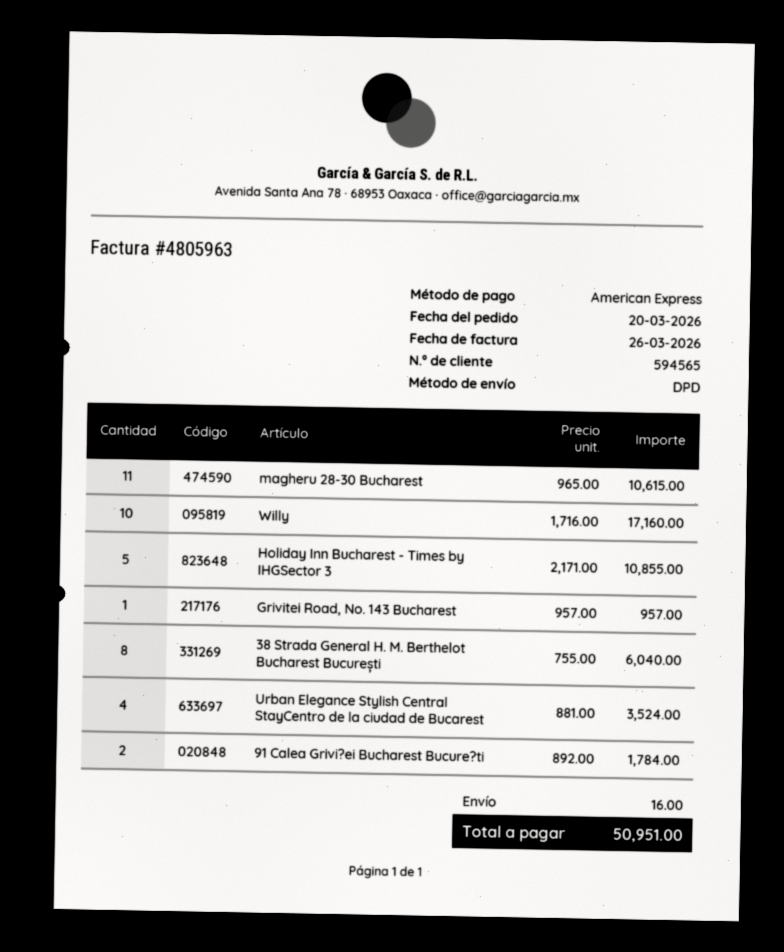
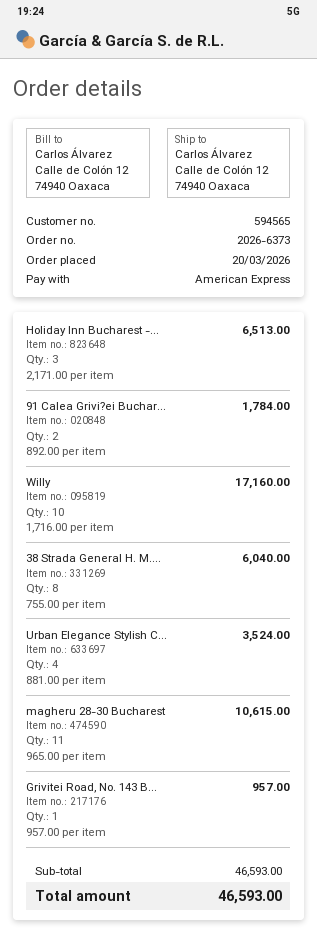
Holiday Inn Bucharest - Times by IHGSector 3: 5 x 2171.00 = 10855.00 -> 3 x 2171.00 = 6513.00
shipping: 16.00 -> none
total: 50951.00 -> 46593.00

